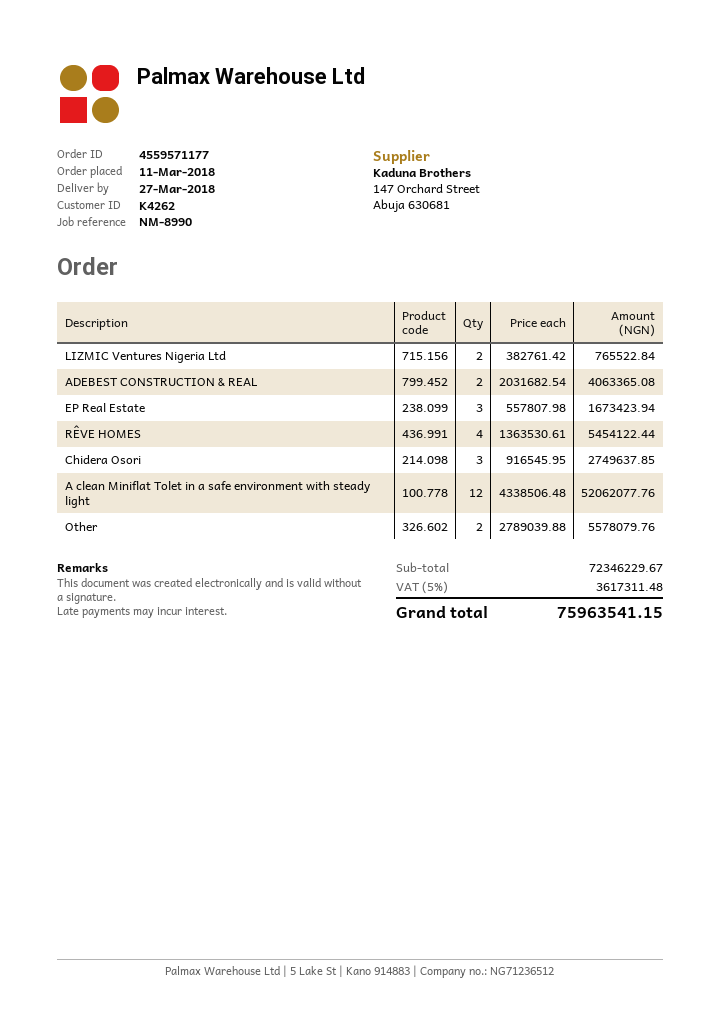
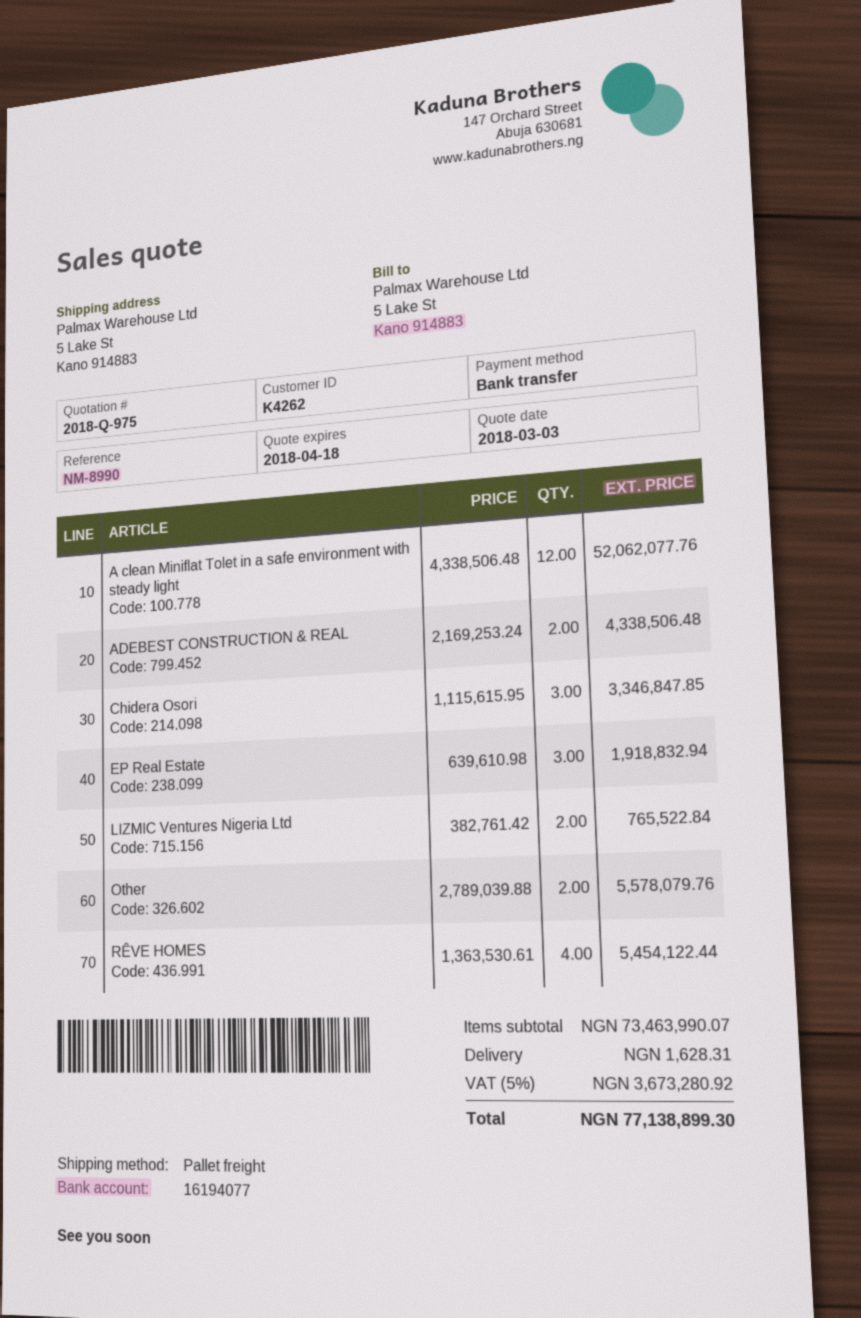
ADEBEST CONSTRUCTION & REAL: 2 x 2031682.54 = 4063365.08 -> 2 x 2169253.24 = 4338506.48
EP Real Estate: 3 x 557807.98 = 1673423.94 -> 3 x 639610.98 = 1918832.94
Chidera Osori: 3 x 916545.95 = 2749637.85 -> 3 x 1115615.95 = 3346847.85
subtotal: 72346229.67 -> 73463990.07
shipping: none -> 1628.31
tax: 5% = 3617311.48 -> 5% = 3673280.92
total: 75963541.15 -> 77138899.30

